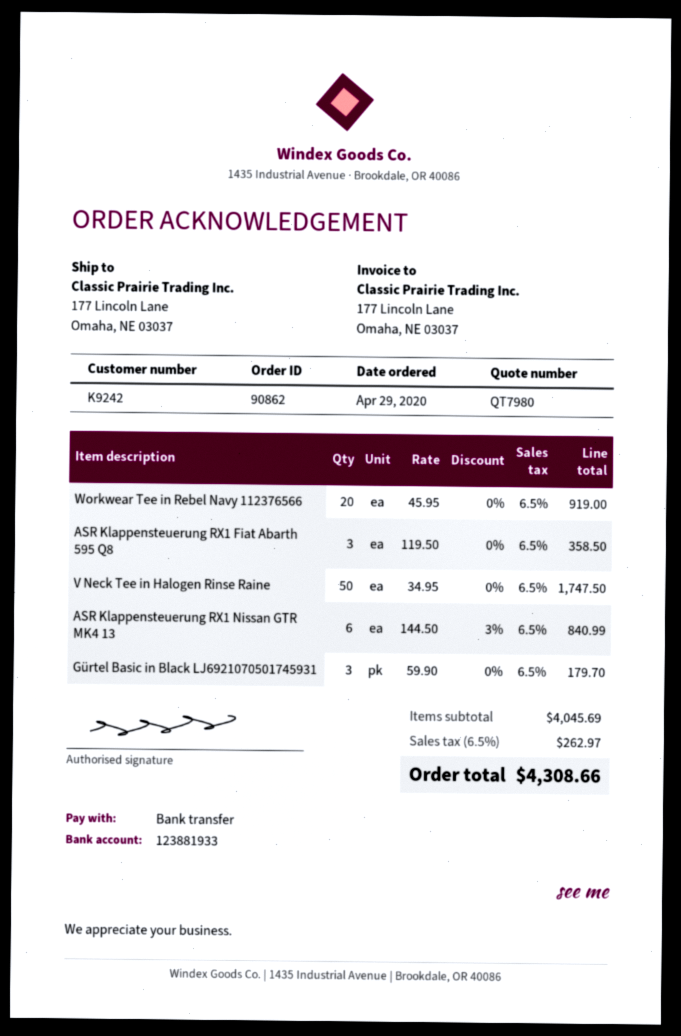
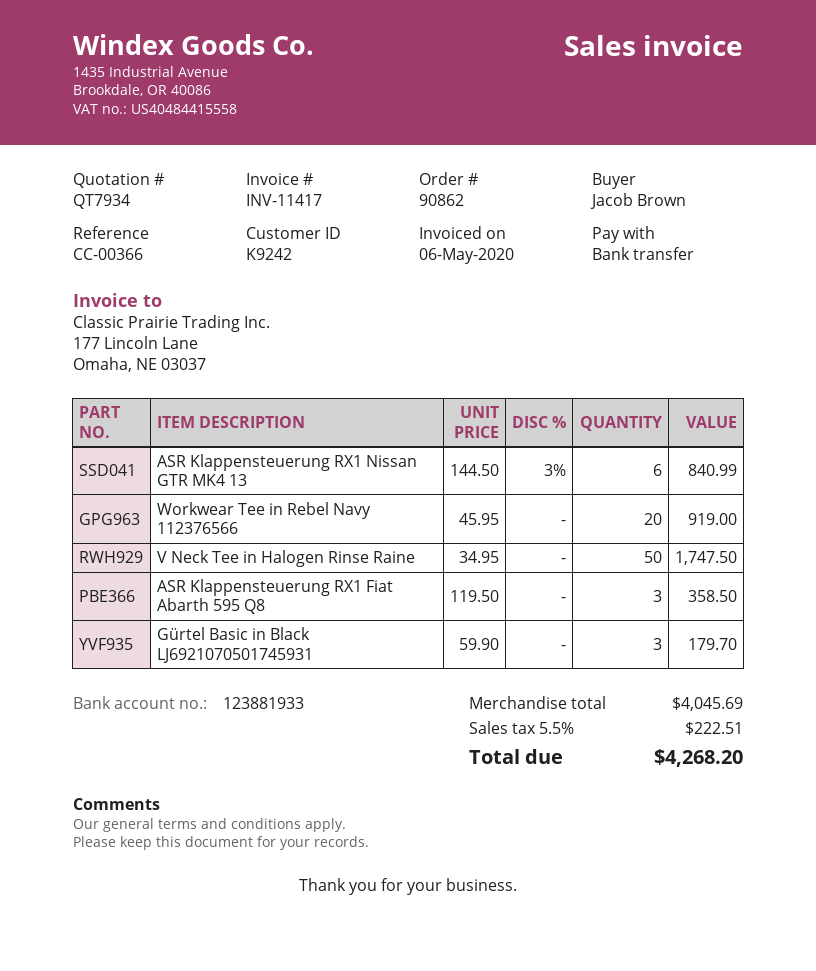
quote number: QT7980 -> QT7934
tax: 6.5% = 262.97 -> 5.5% = 222.51
total: 4308.66 -> 4268.20

